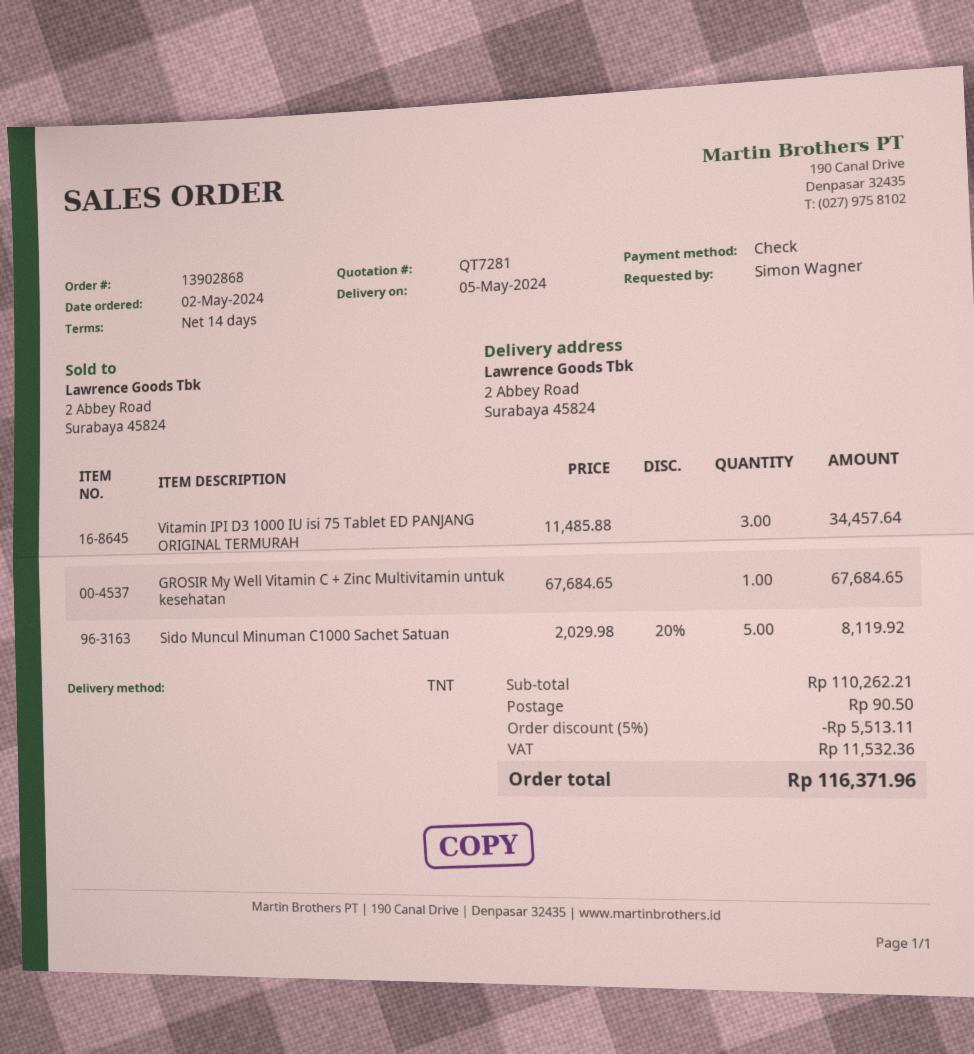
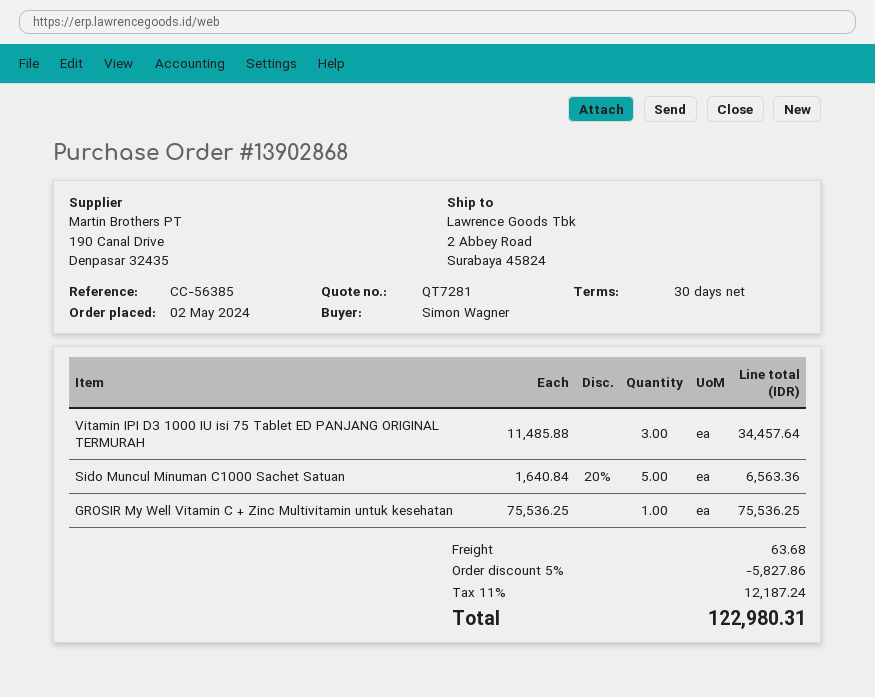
payment terms: 14 days -> 30 days
GROSIR My Well Vitamin C + Zinc Multivitamin untuk kesehatan: 1 x 67684.65 = 67684.65 -> 1 x 75536.25 = 75536.25
Sido Muncul Minuman C1000 Sachet Satuan: 5 x 2029.98 - 20% = 8119.92 -> 5 x 1640.84 - 20% = 6563.36
discount: 5% = 5513.11 -> 5% = 5827.86
shipping: 90.50 -> 63.68
tax: 11532.36 -> 12187.24
total: 116371.96 -> 122980.31

